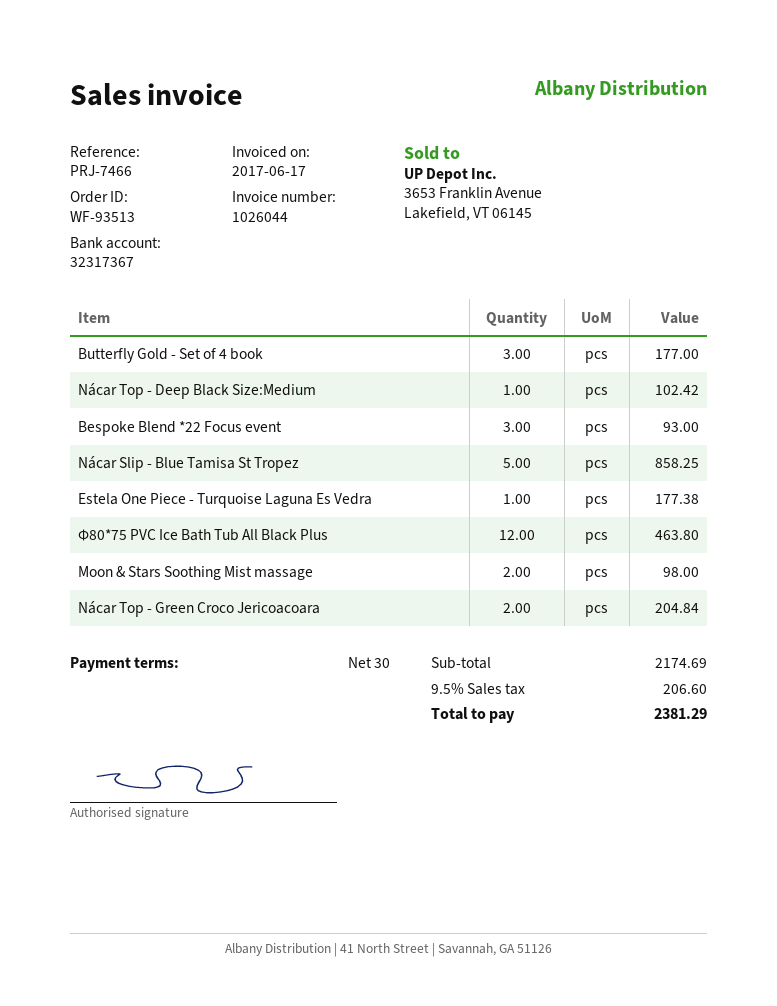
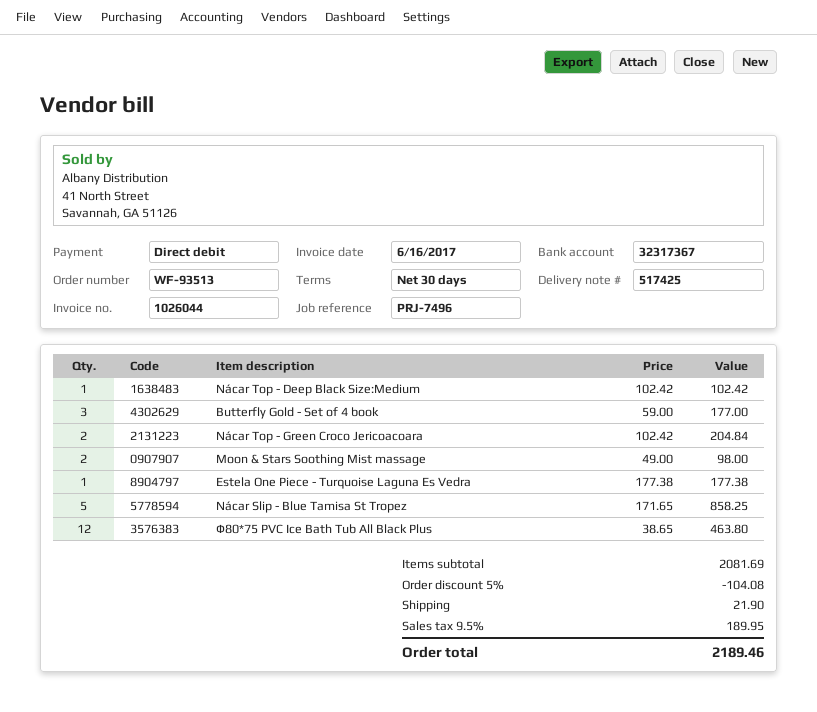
invoice date: 2017-06-17 -> 2017-06-16
reference: PRJ-7466 -> PRJ-7496
Bespoke Blend *22 Focus event: 3 for 93.00 -> none
subtotal: 2174.69 -> 2081.69
discount: none -> 5% = 104.08
shipping: none -> 21.90
tax: 9.5% = 206.60 -> 9.5% = 189.95
total: 2381.29 -> 2189.46

